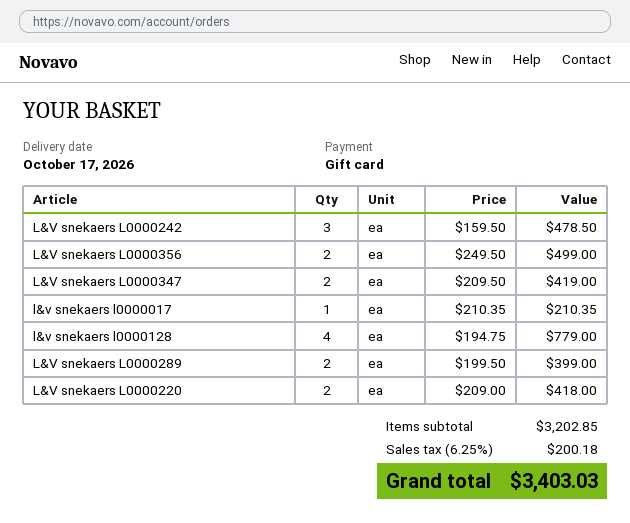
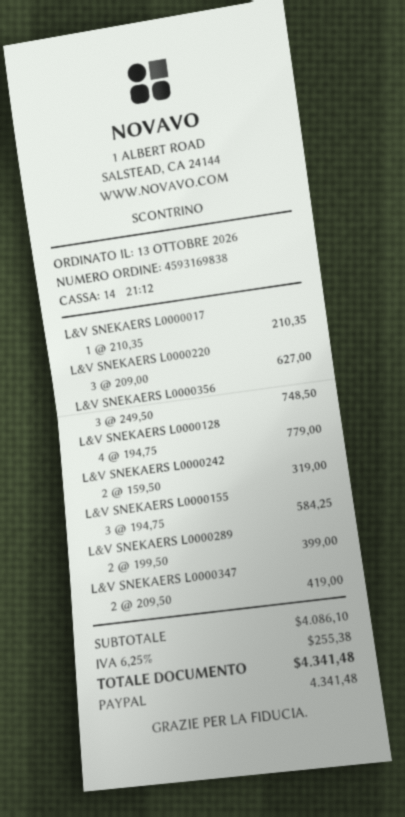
payment method: gift card -> PayPal
L&V snekaers L0000242: 3 x 159.50 = 478.50 -> 2 x 159.50 = 319.00
L&V snekaers L0000356: 2 x 249.50 = 499.00 -> 3 x 249.50 = 748.50
L&V snekaers L0000220: 2 x 209.00 = 418.00 -> 3 x 209.00 = 627.00
L&V SNEKAERS L0000155: none -> 3 x 194.75 = 584.25
subtotal: 3202.85 -> 4086.10
tax: 6.25% = 200.18 -> 6.25% = 255.38
total: 3403.03 -> 4341.48

